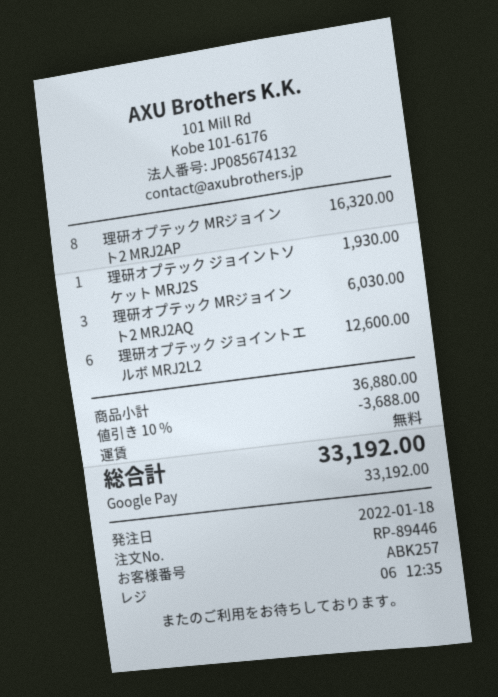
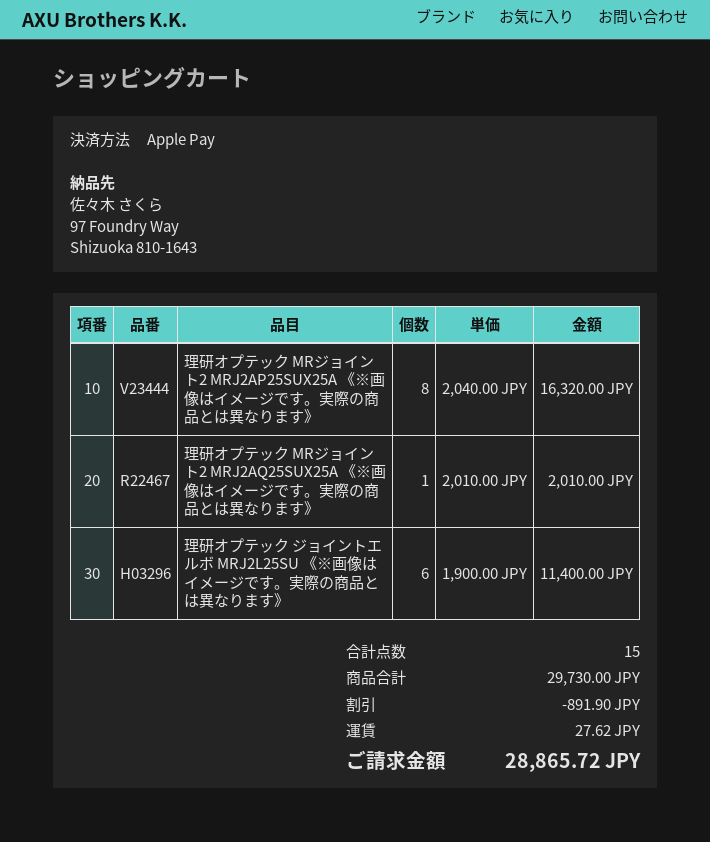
payment method: Google Pay -> Apple Pay
理研オプテック ジョイントソケット MRJ2S: 1 for 1930.00 -> none
理研オプテック MRジョイント2 MRJ2AQ: 3 for 6030.00 -> 1 for 2010.00
理研オプテック ジョイントエルボ MRJ2L2: 6 for 12600.00 -> 6 for 11400.00
subtotal: 36880.00 -> 29730.00
discount: 3688.00 -> 891.90
shipping: 0.00 -> 27.62
total: 33192.00 -> 28865.72

